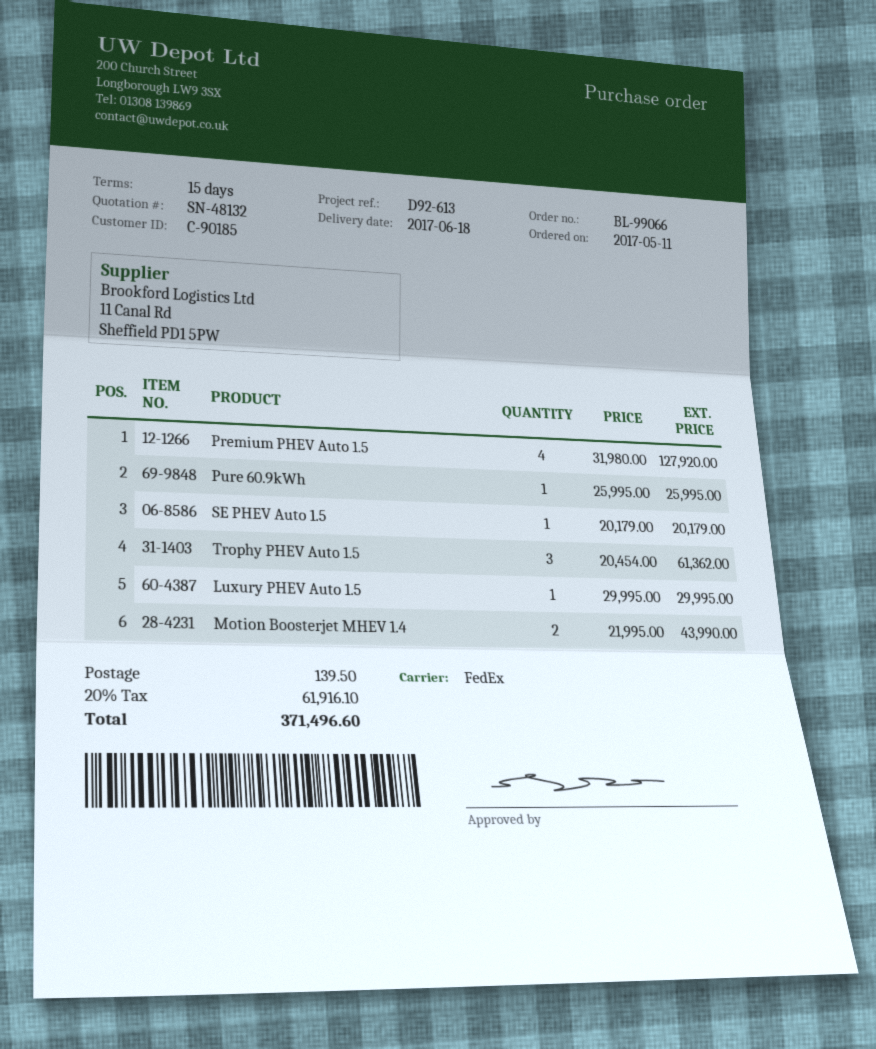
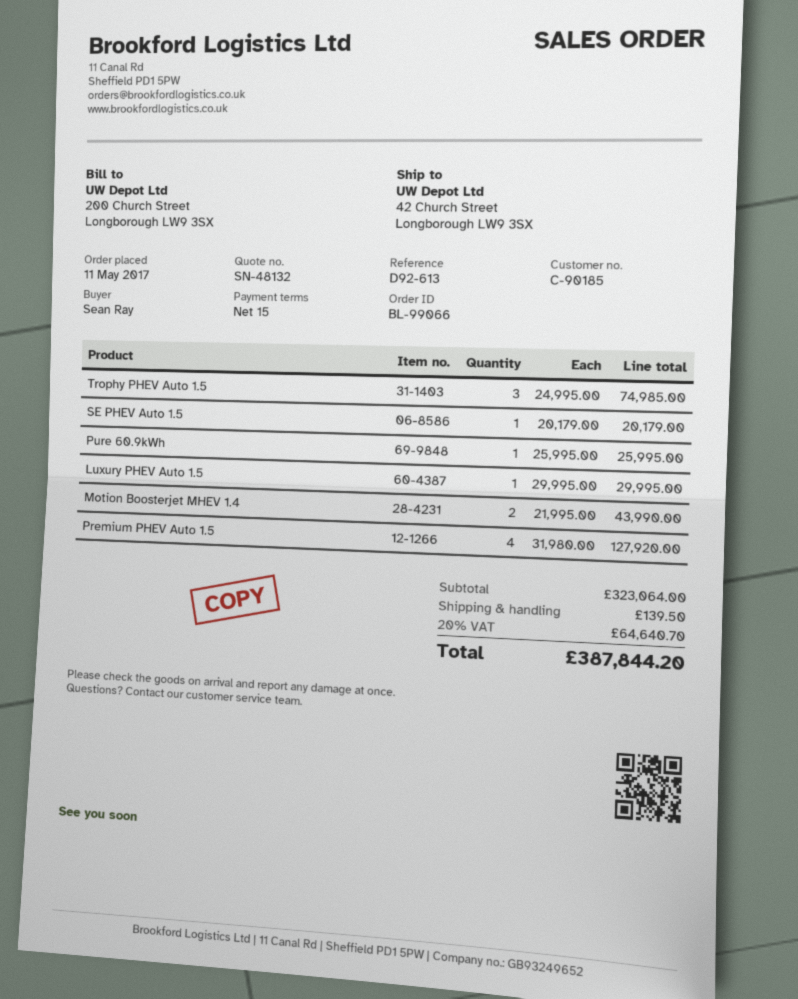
Trophy PHEV Auto 1.5: 3 x 20454.00 = 61362.00 -> 3 x 24995.00 = 74985.00
tax: 20% = 61916.10 -> 20% = 64640.70
total: 371496.60 -> 387844.20

